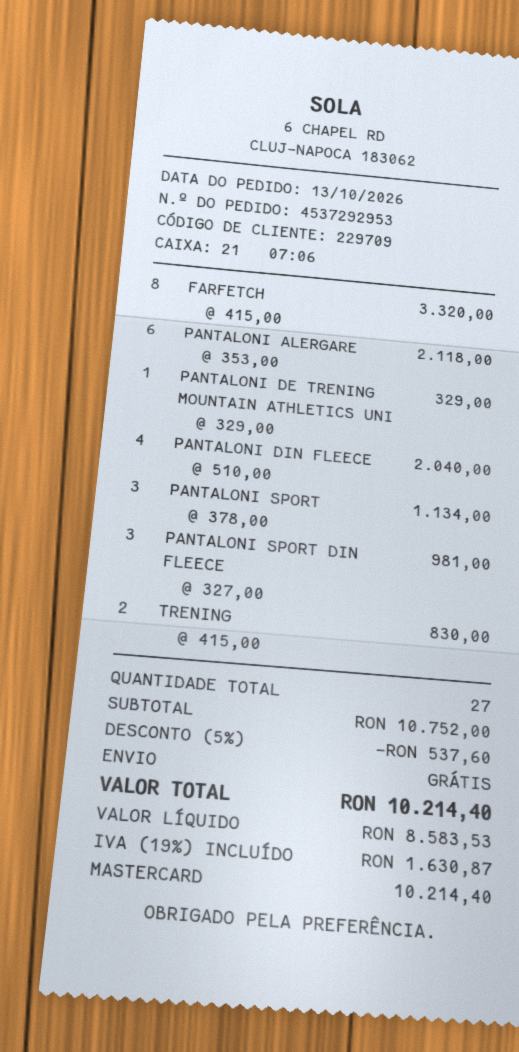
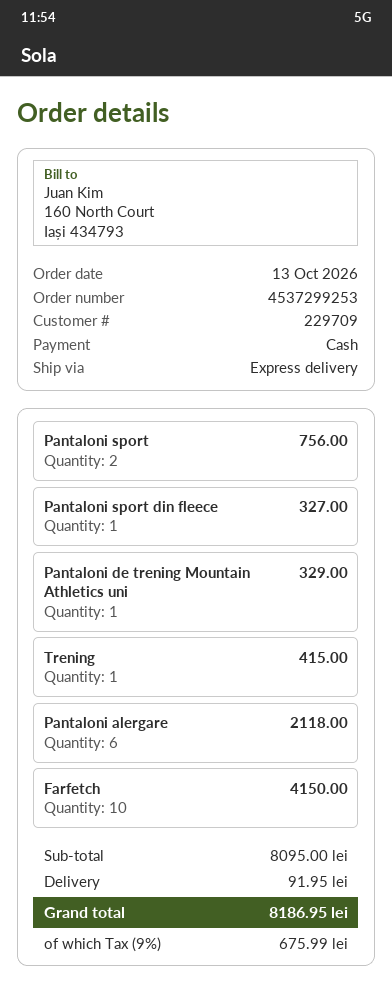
order number: 4537292953 -> 4537299253
payment method: Mastercard -> cash
FARFETCH: 8 for 3320.00 -> 10 for 4150.00
PANTALONI DIN FLEECE: 4 for 2040.00 -> none
PANTALONI SPORT: 3 for 1134.00 -> 2 for 756.00
PANTALONI SPORT DIN FLEECE: 3 for 981.00 -> 1 for 327.00
TRENING: 2 for 830.00 -> 1 for 415.00
subtotal: 10752.00 -> 8095.00
discount: 5% = 537.60 -> none
shipping: 0.00 -> 91.95
tax: 19% = 1630.87 -> 9% = 675.99
total: 10214.40 -> 8186.95

